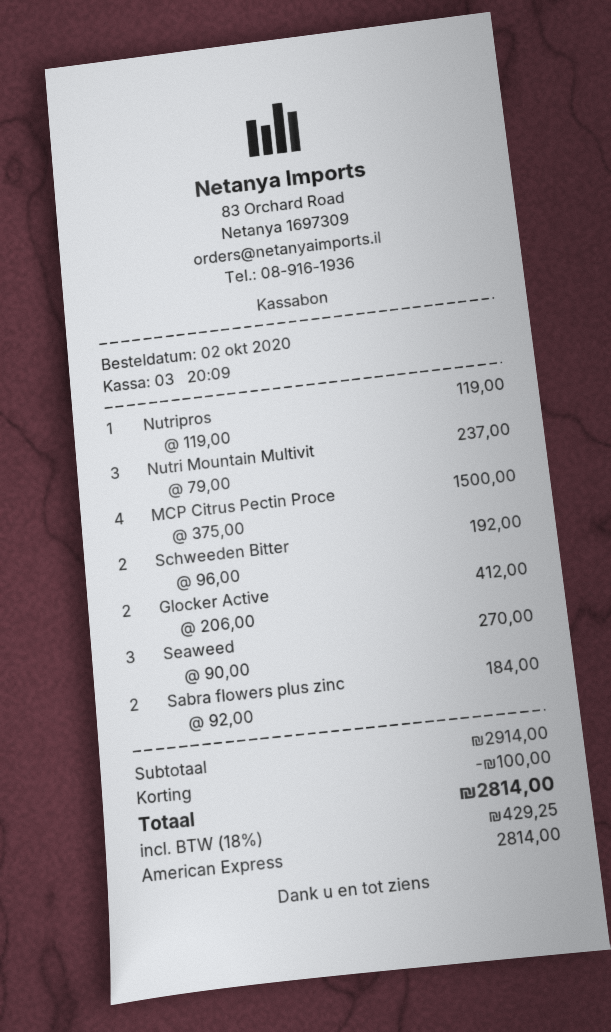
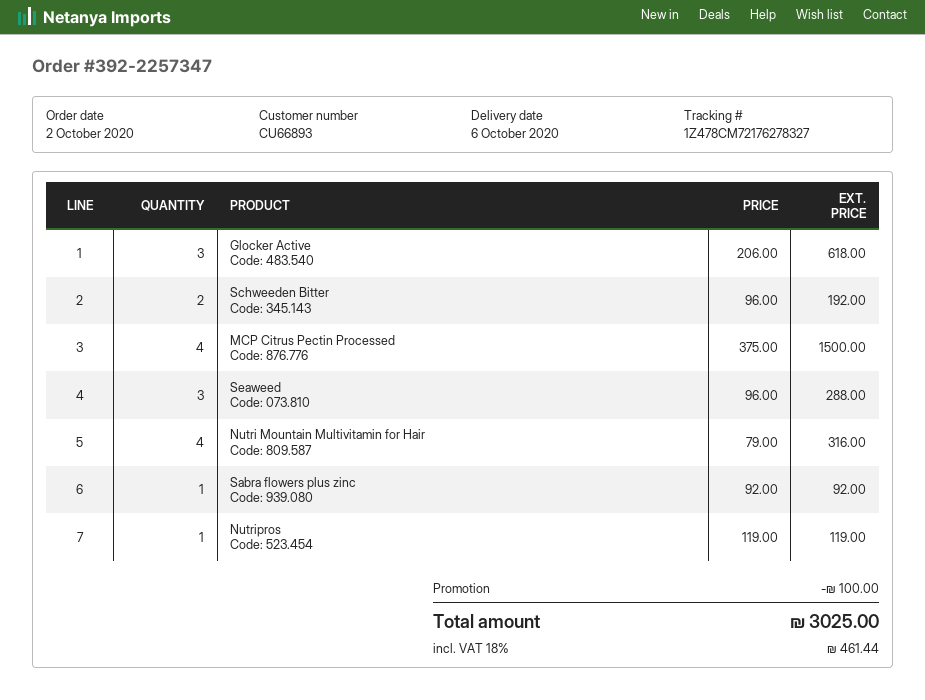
Nutri Mountain Multivit: 3 x 79.00 = 237.00 -> 4 x 79.00 = 316.00
Glocker Active: 2 x 206.00 = 412.00 -> 3 x 206.00 = 618.00
Seaweed: 3 x 90.00 = 270.00 -> 3 x 96.00 = 288.00
Sabra flowers plus zinc: 2 x 92.00 = 184.00 -> 1 x 92.00 = 92.00
tax: 18% = 429.25 -> 18% = 461.44
total: 2814.00 -> 3025.00

